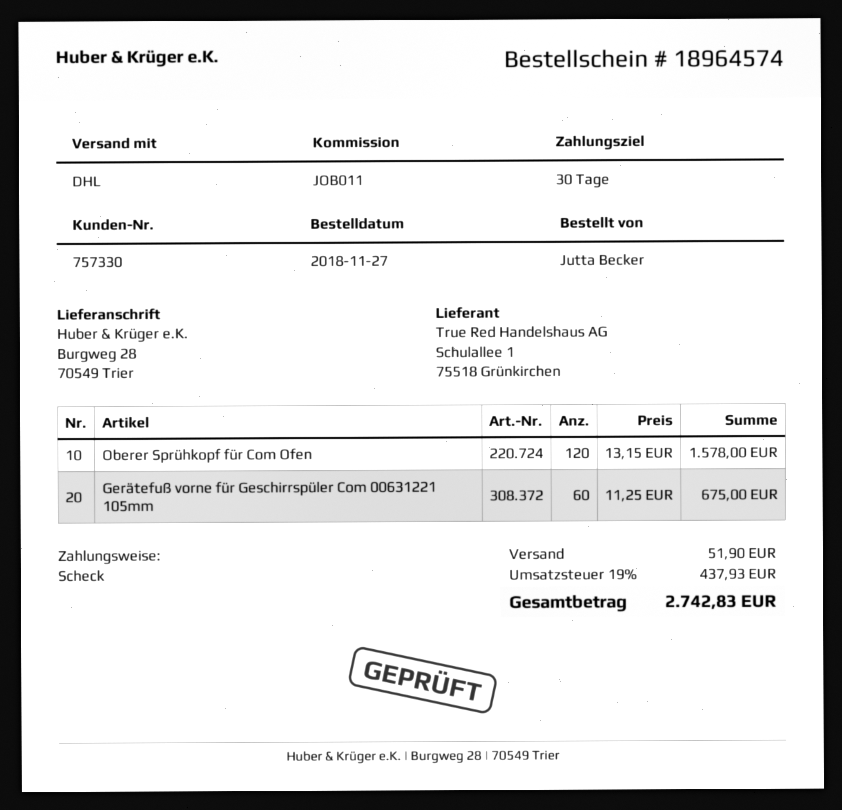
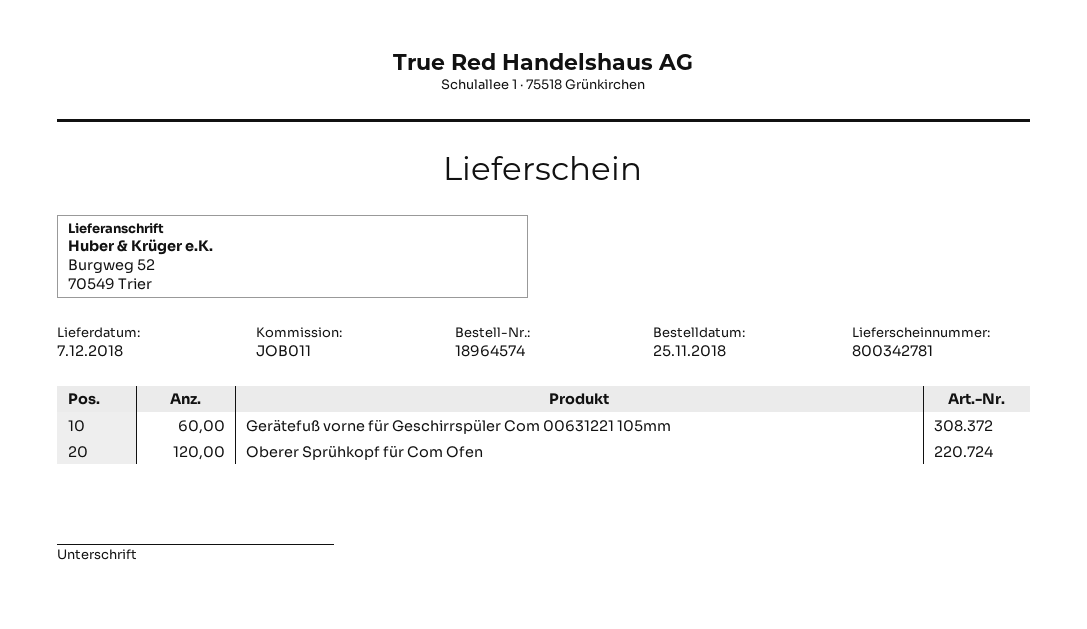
order date: 2018-11-27 -> 2018-11-25
ship to: Burgweg 28, 70549 Trier -> Burgweg 52, 70549 Trier

